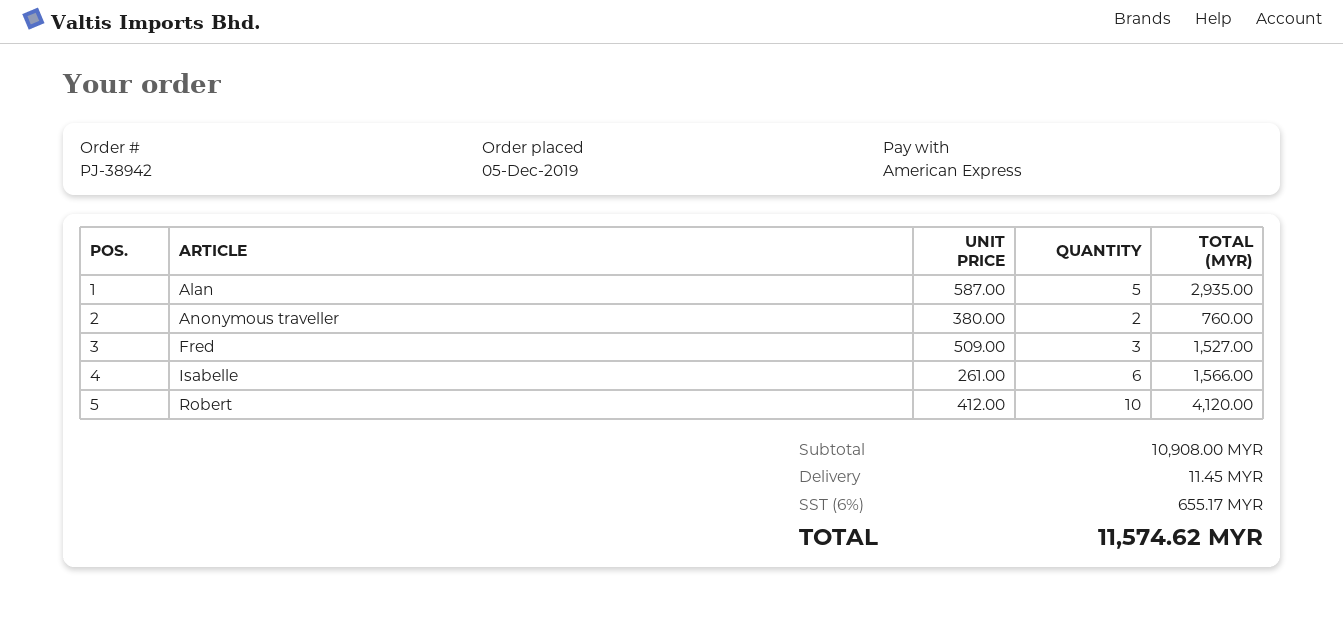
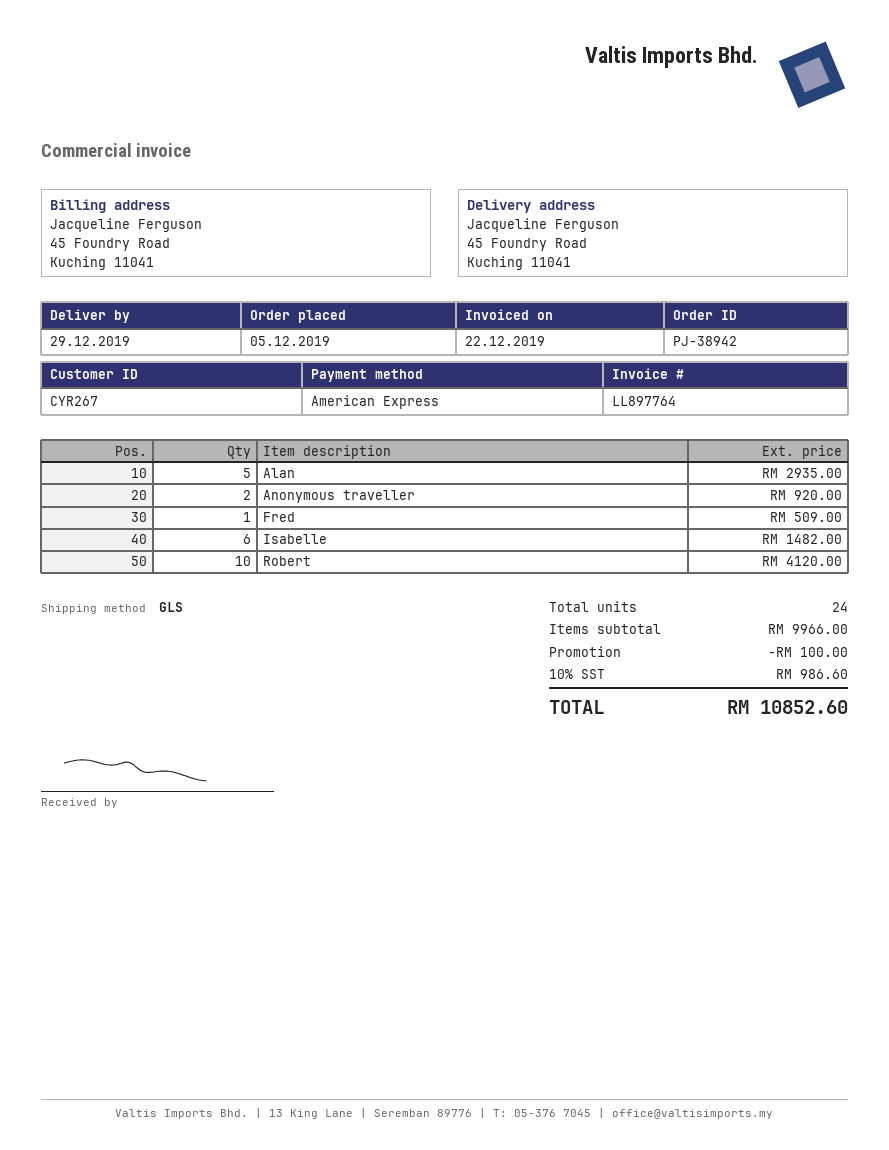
Anonymous traveller: 2 for 760.00 -> 2 for 920.00
Fred: 3 for 1527.00 -> 1 for 509.00
Isabelle: 6 for 1566.00 -> 6 for 1482.00
subtotal: 10908.00 -> 9966.00
discount: none -> 100.00
shipping: 11.45 -> none
tax: 6% = 655.17 -> 10% = 986.60
total: 11574.62 -> 10852.60

